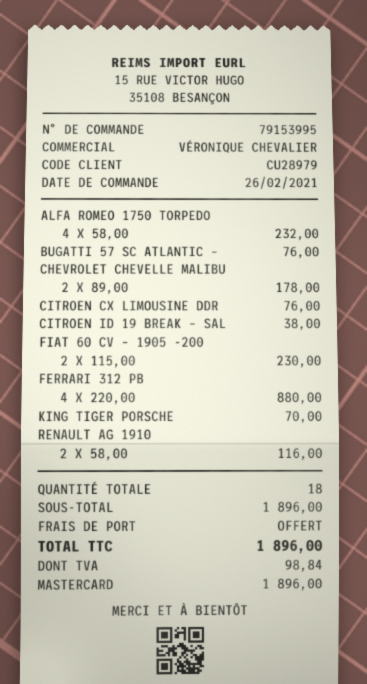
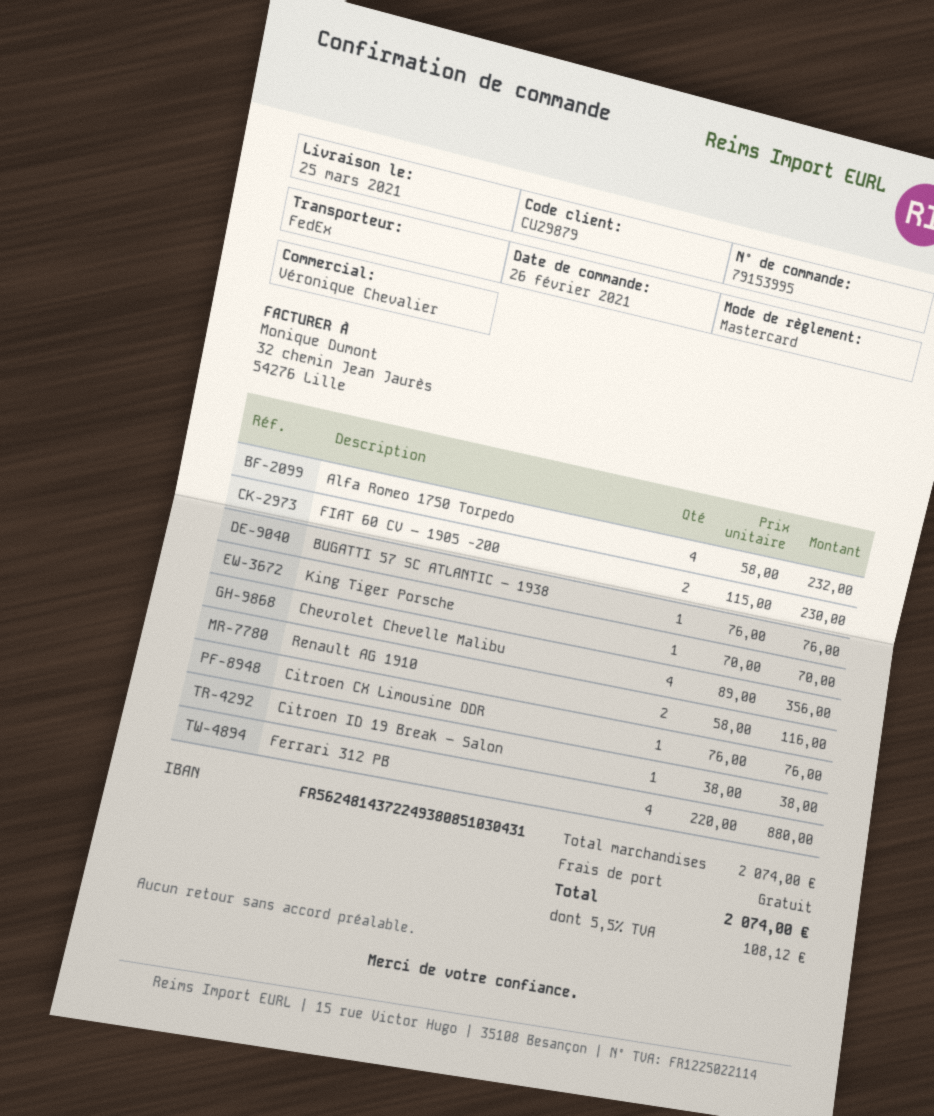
customer number: CU28979 -> CU29879
CHEVROLET CHEVELLE MALIBU: 2 x 89.00 = 178.00 -> 4 x 89.00 = 356.00
subtotal: 1896.00 -> 2074.00
tax: 98.84 -> 108.12
total: 1896.00 -> 2074.00

